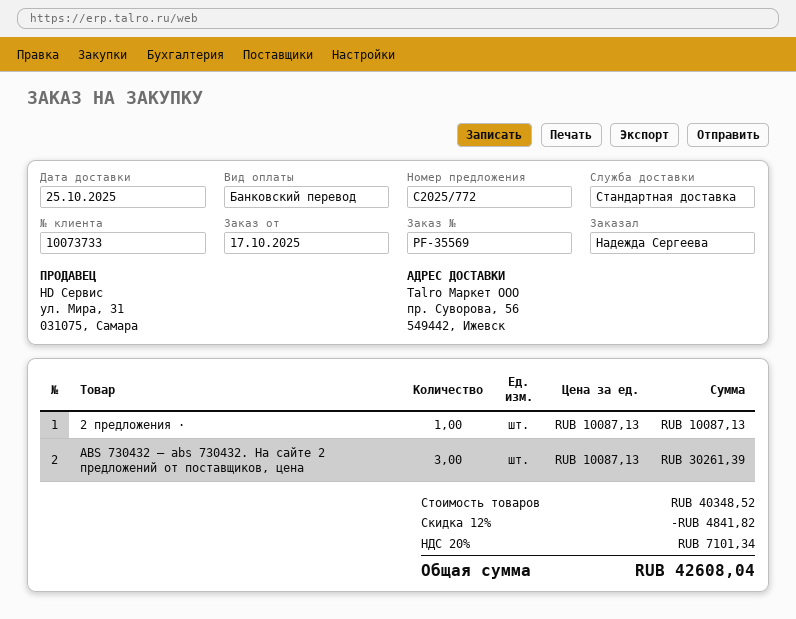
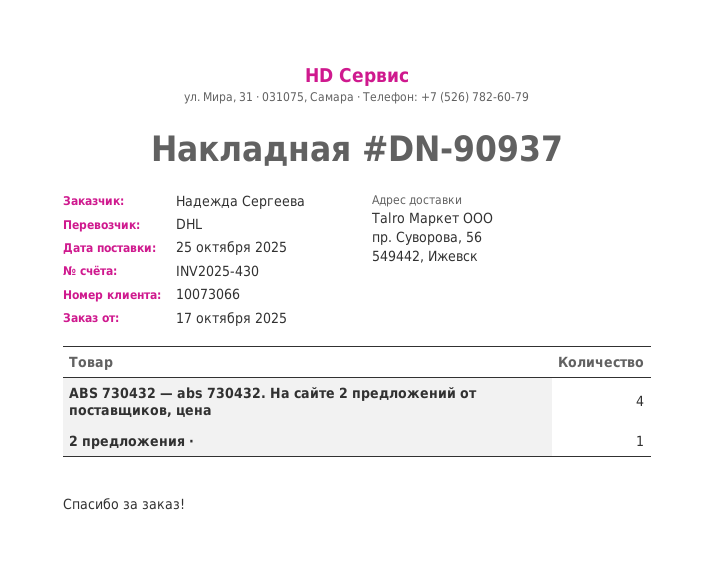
customer number: 10073733 -> 10073066
shipping method: standard -> DHL
ABS 730432 — abs 730432. На сайте 2 предложений от поставщиков, цена: 3 -> 4

